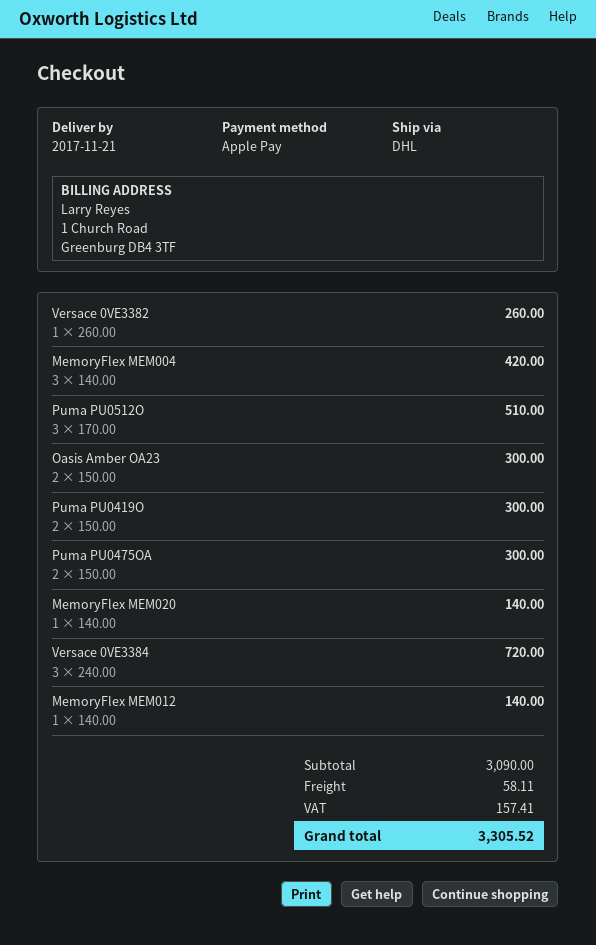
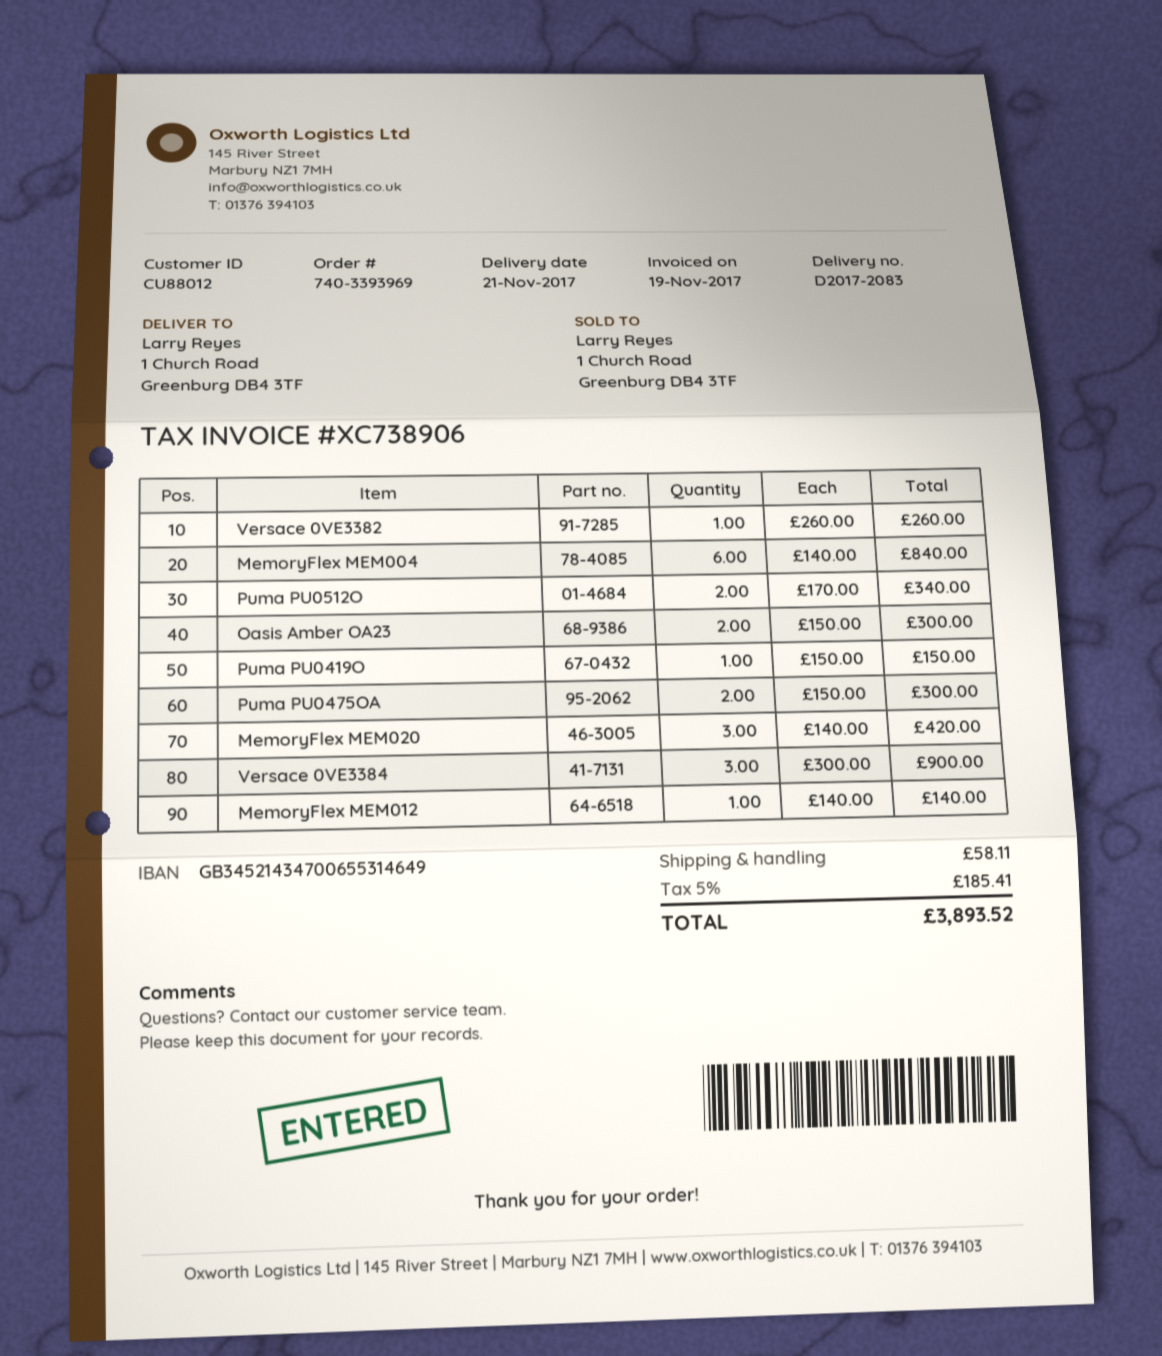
MemoryFlex MEM004: 3 x 140.00 = 420.00 -> 6 x 140.00 = 840.00
Puma PU0512O: 3 x 170.00 = 510.00 -> 2 x 170.00 = 340.00
Puma PU0419O: 2 x 150.00 = 300.00 -> 1 x 150.00 = 150.00
MemoryFlex MEM020: 1 x 140.00 = 140.00 -> 3 x 140.00 = 420.00
Versace 0VE3384: 3 x 240.00 = 720.00 -> 3 x 300.00 = 900.00
tax: 157.41 -> 185.41
total: 3305.52 -> 3893.52

